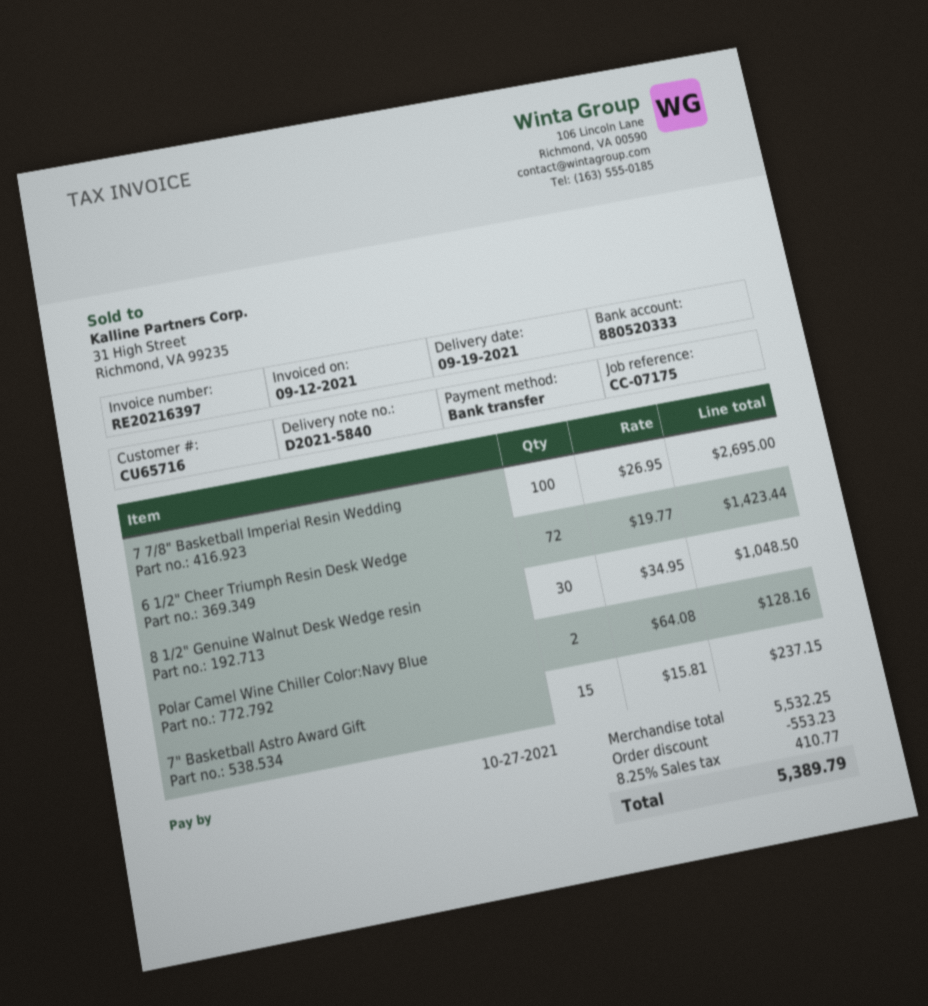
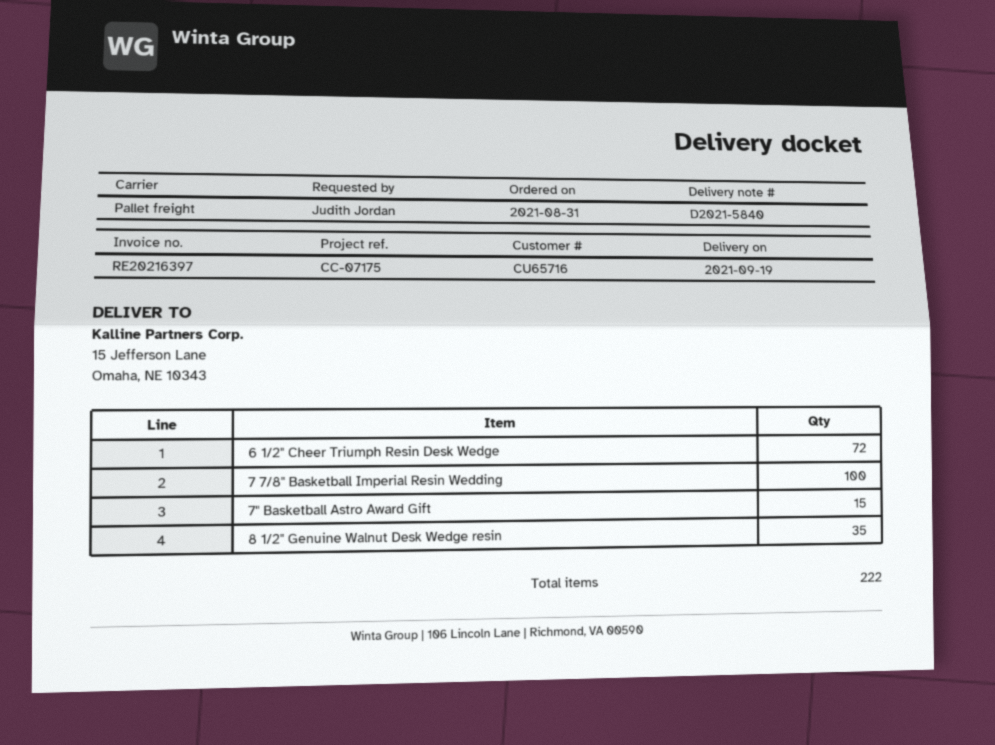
8 1/2" Genuine Walnut Desk Wedge resin: 30 -> 35
Polar Camel Wine Chiller Color:Navy Blue: 2 -> none

